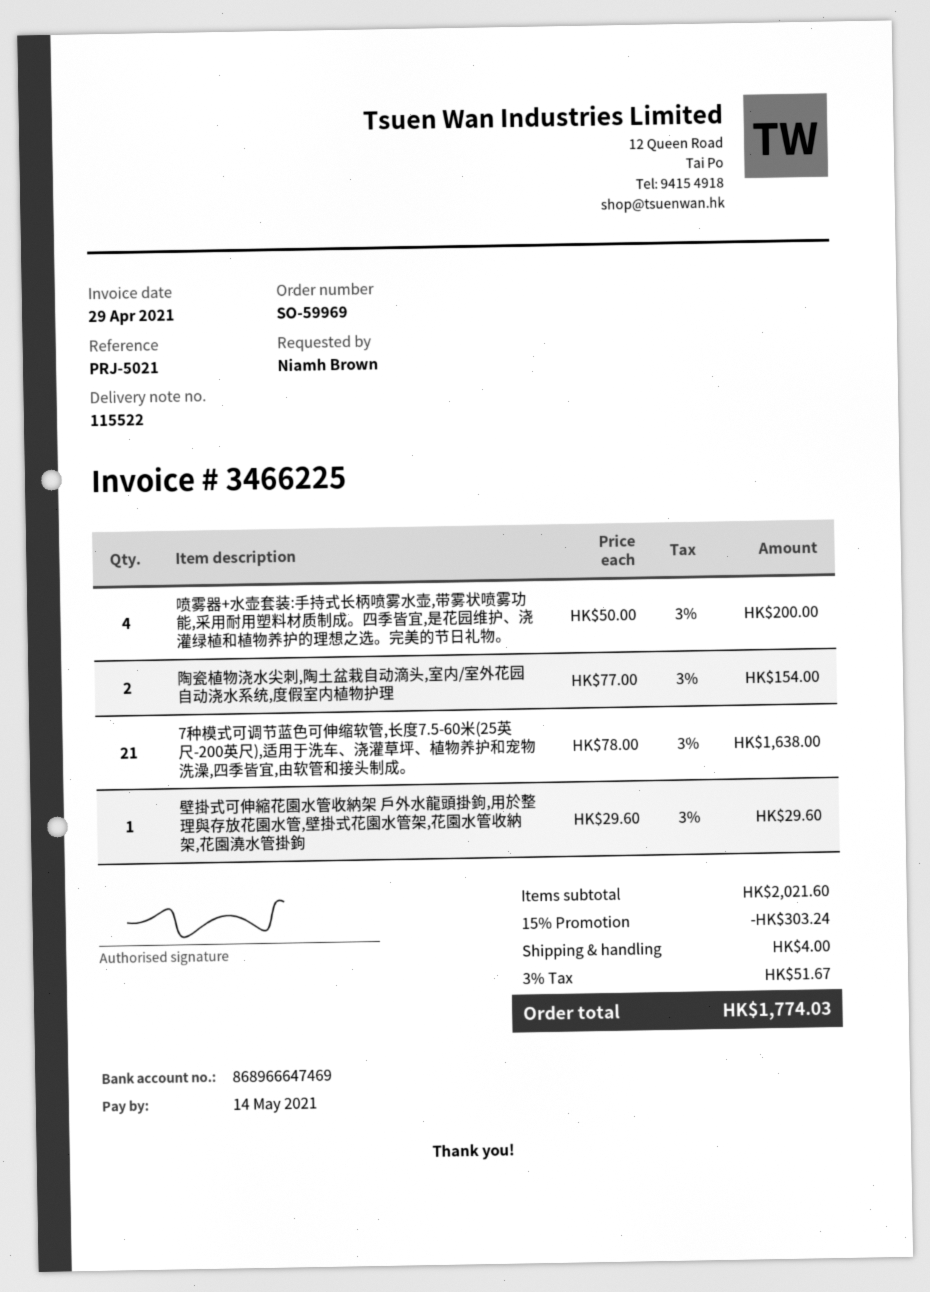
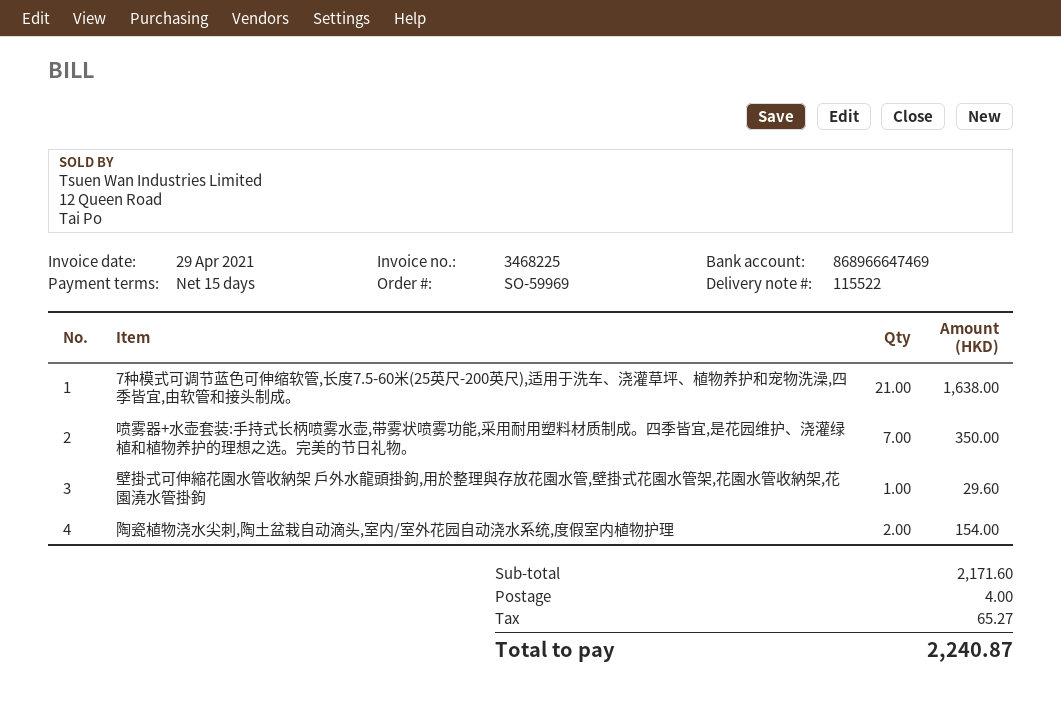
invoice number: 3466225 -> 3468225
喷雾器+水壶套装:手持式长柄喷雾水壶,带雾状喷雾功能,采用耐用塑料材质制成。四季皆宜,是花园维护、浇灌绿植和植物养护的理想之选。完美的节日礼物。: 4 for 200.00 -> 7 for 350.00
subtotal: 2021.60 -> 2171.60
discount: 15% = 303.24 -> none
tax: 51.67 -> 65.27
total: 1774.03 -> 2240.87

